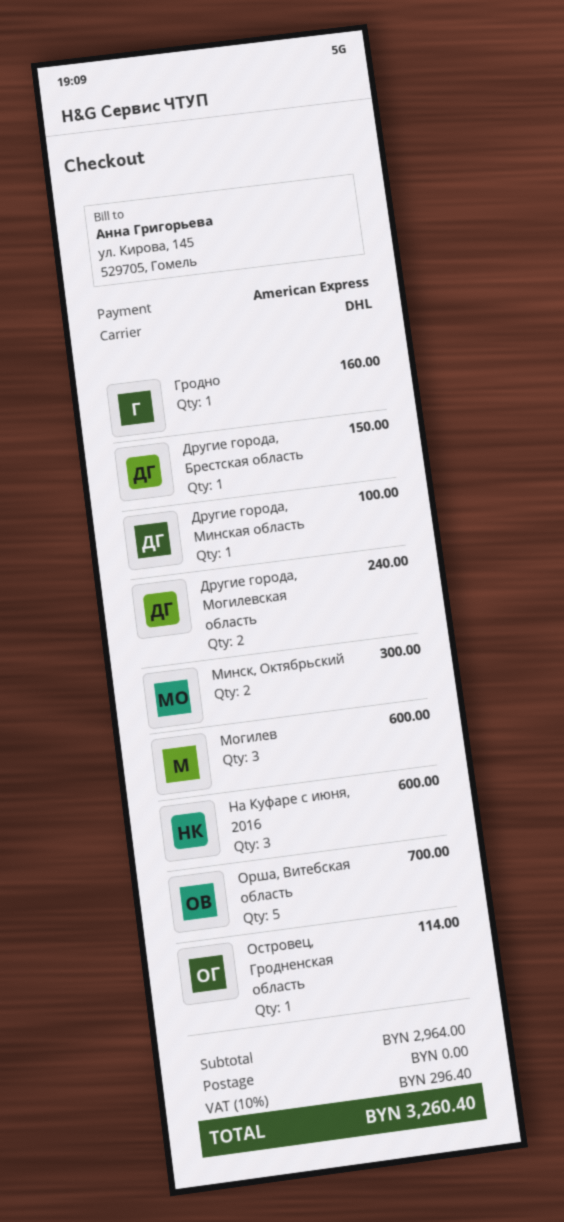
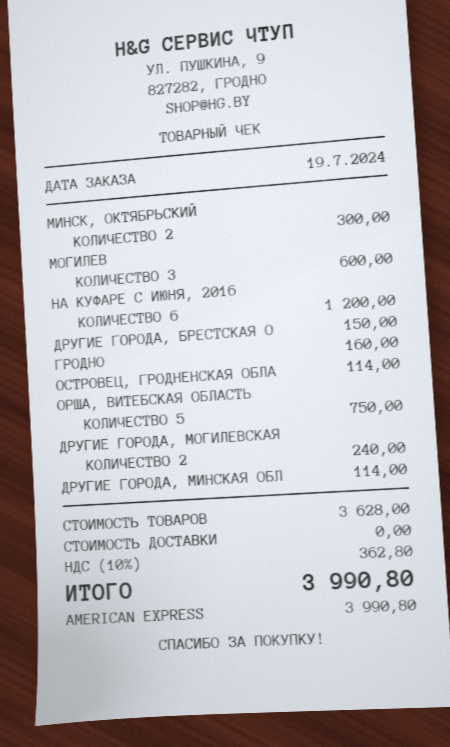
Другие города, Минская область: 1 for 100.00 -> 1 for 114.00
На Куфаре с июня, 2016: 3 for 600.00 -> 6 for 1200.00
Орша, Витебская область: 5 for 700.00 -> 5 for 750.00
subtotal: 2964.00 -> 3628.00
tax: 10% = 296.40 -> 10% = 362.80
total: 3260.40 -> 3990.80

